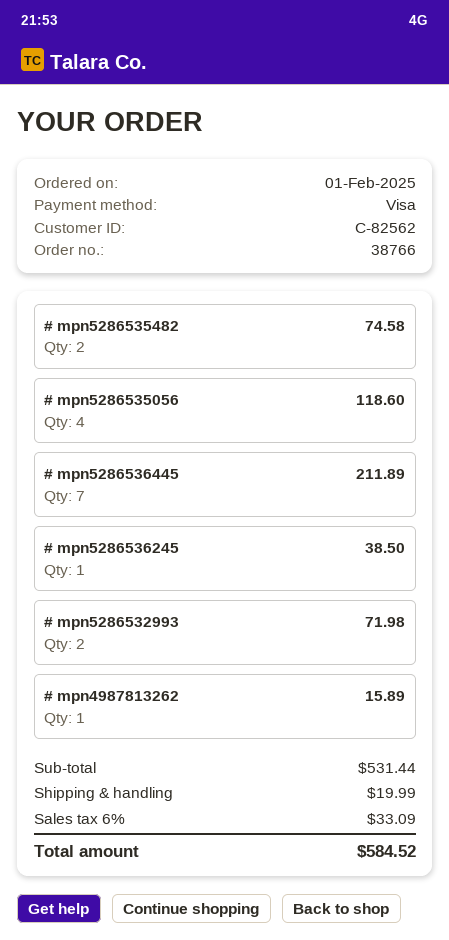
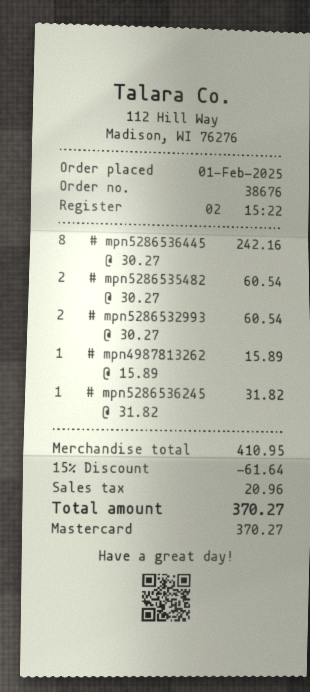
order number: 38766 -> 38676
payment method: Visa -> Mastercard
# mpn5286535482: 2 for 74.58 -> 2 for 60.54
# mpn5286535056: 4 for 118.60 -> none
# mpn5286536445: 7 for 211.89 -> 8 for 242.16
# mpn5286536245: 1 for 38.50 -> 1 for 31.82
# mpn5286532993: 2 for 71.98 -> 2 for 60.54
subtotal: 531.44 -> 410.95
discount: none -> 15% = 61.64
shipping: 19.99 -> none
tax: 33.09 -> 20.96
total: 584.52 -> 370.27

